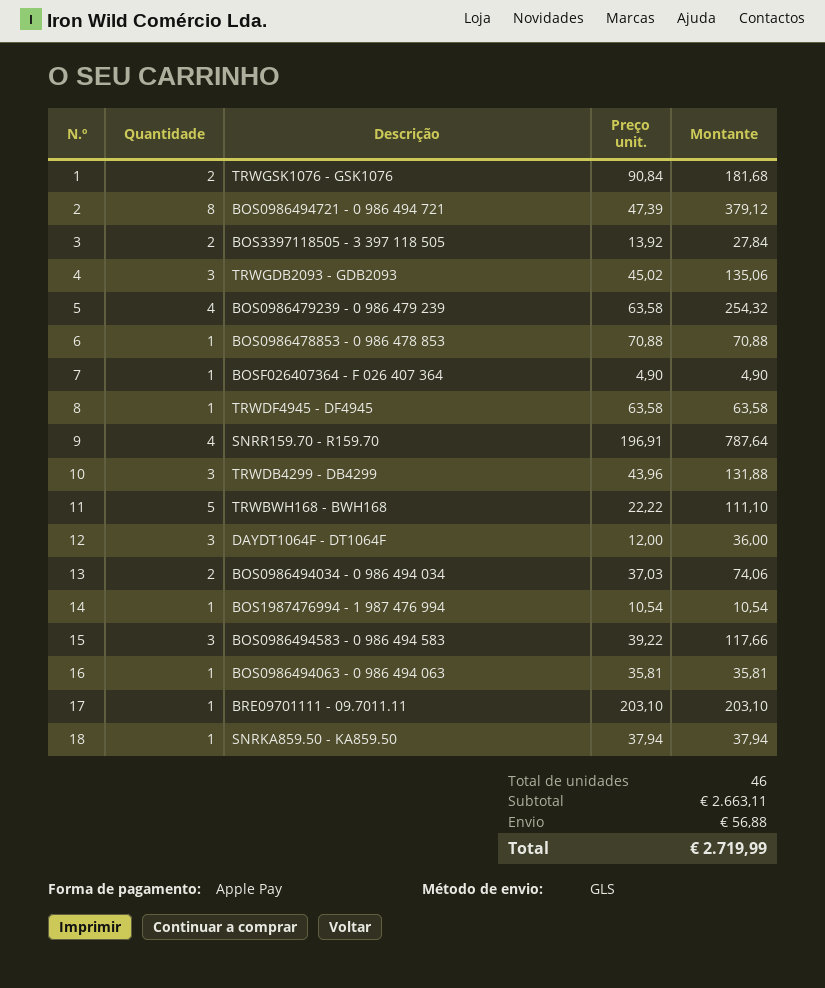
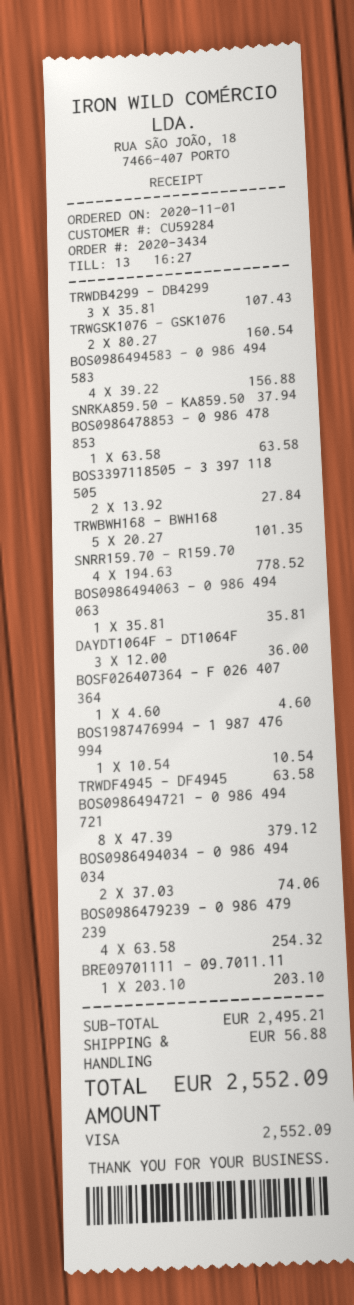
payment method: Apple Pay -> Visa
TRWGSK1076 - GSK1076: 2 x 90.84 = 181.68 -> 2 x 80.27 = 160.54
TRWGDB2093 - GDB2093: 3 x 45.02 = 135.06 -> none
BOS0986478853 - 0 986 478 853: 1 x 70.88 = 70.88 -> 1 x 63.58 = 63.58
BOSF026407364 - F 026 407 364: 1 x 4.90 = 4.90 -> 1 x 4.60 = 4.60
SNRR159.70 - R159.70: 4 x 196.91 = 787.64 -> 4 x 194.63 = 778.52
TRWDB4299 - DB4299: 3 x 43.96 = 131.88 -> 3 x 35.81 = 107.43
TRWBWH168 - BWH168: 5 x 22.22 = 111.10 -> 5 x 20.27 = 101.35
BOS0986494583 - 0 986 494 583: 3 x 39.22 = 117.66 -> 4 x 39.22 = 156.88
subtotal: 2663.11 -> 2495.21
total: 2719.99 -> 2552.09

